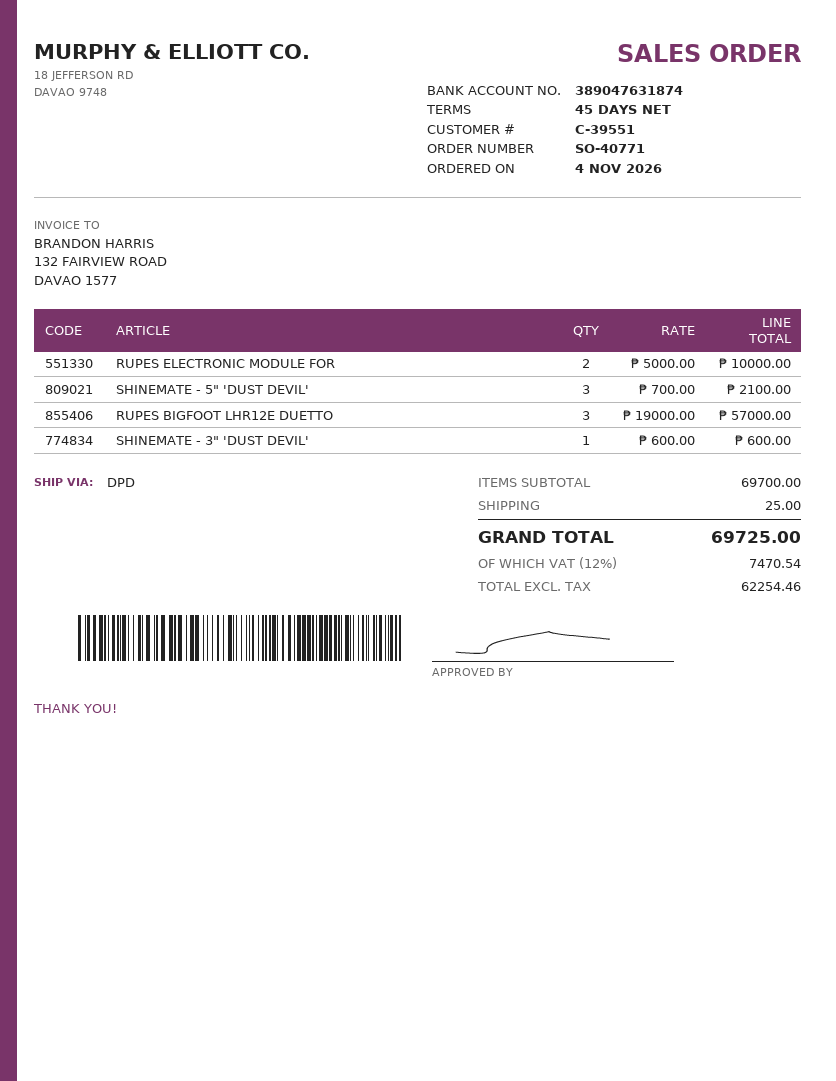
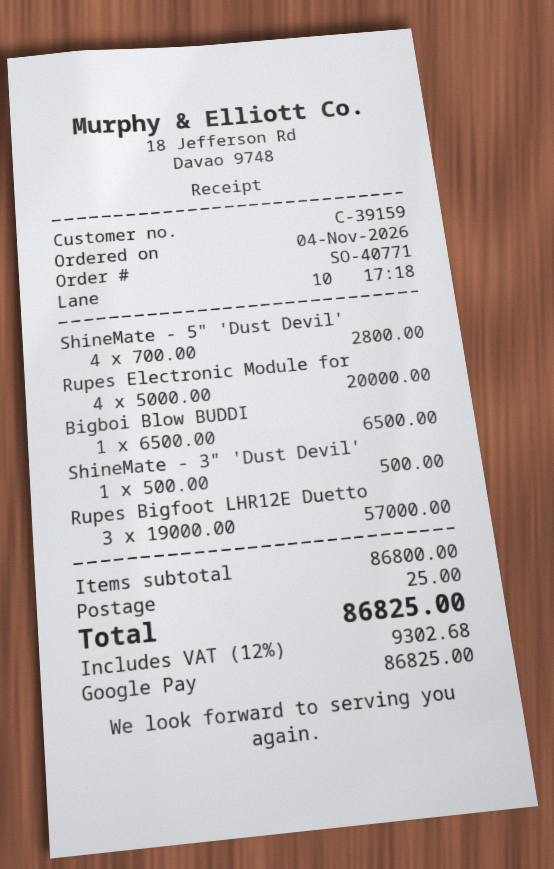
customer number: C-39551 -> C-39159
RUPES ELECTRONIC MODULE FOR: 2 x 5000.00 = 10000.00 -> 4 x 5000.00 = 20000.00
SHINEMATE - 5" 'DUST DEVIL': 3 x 700.00 = 2100.00 -> 4 x 700.00 = 2800.00
SHINEMATE - 3" 'DUST DEVIL': 1 x 600.00 = 600.00 -> 1 x 500.00 = 500.00
Bigboi Blow BUDDI: none -> 1 x 6500.00 = 6500.00
subtotal: 69700.00 -> 86800.00
tax: 12% = 7470.54 -> 12% = 9302.68
total: 69725.00 -> 86825.00

